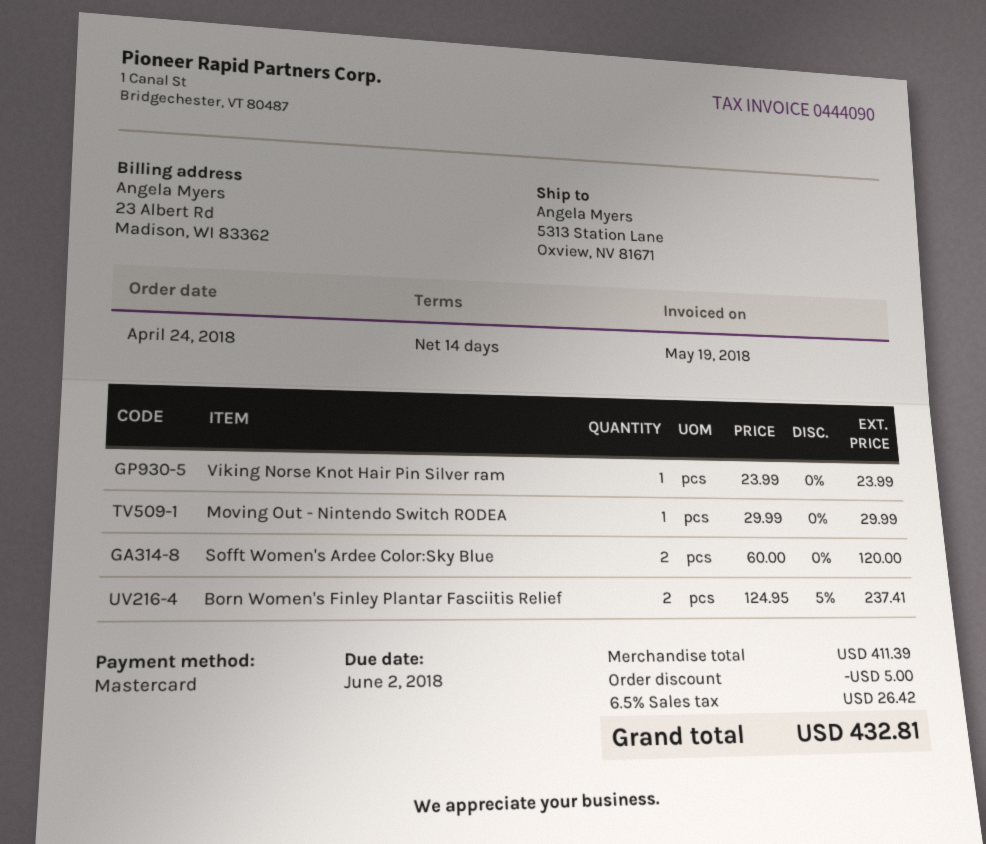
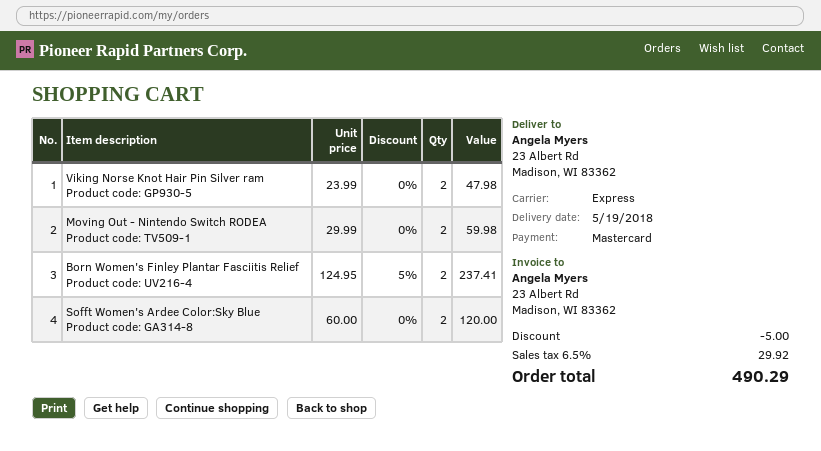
ship to: 5313 Station Lane, Oxview, NV 81671 -> 23 Albert Rd, Madison, WI 83362
Viking Norse Knot Hair Pin Silver ram: 1 x 23.99 = 23.99 -> 2 x 23.99 = 47.98
Moving Out - Nintendo Switch RODEA: 1 x 29.99 = 29.99 -> 2 x 29.99 = 59.98
tax: 6.5% = 26.42 -> 6.5% = 29.92
total: 432.81 -> 490.29

